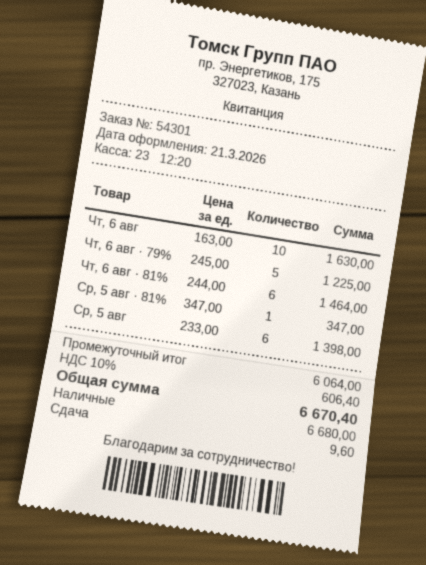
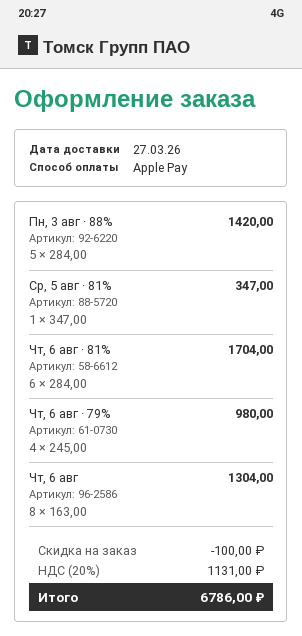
payment method: cash -> Apple Pay
Чт, 6 авг: 10 x 163.00 = 1630.00 -> 8 x 163.00 = 1304.00
Чт, 6 авг · 79%: 5 x 245.00 = 1225.00 -> 4 x 245.00 = 980.00
Чт, 6 авг · 81%: 6 x 244.00 = 1464.00 -> 6 x 284.00 = 1704.00
Ср, 5 авг: 6 x 233.00 = 1398.00 -> none
Пн, 3 авг · 88%: none -> 5 x 284.00 = 1420.00
discount: none -> 100.00
tax: 10% = 606.40 -> 20% = 1131.00
total: 6670.40 -> 6786.00

